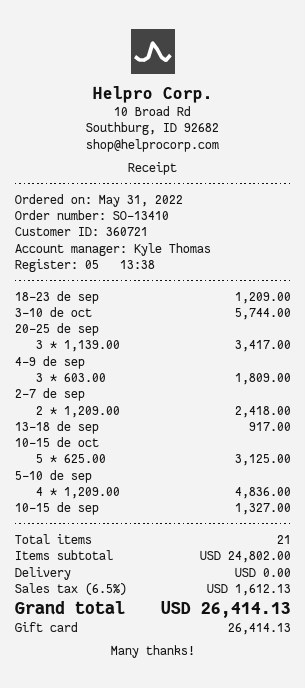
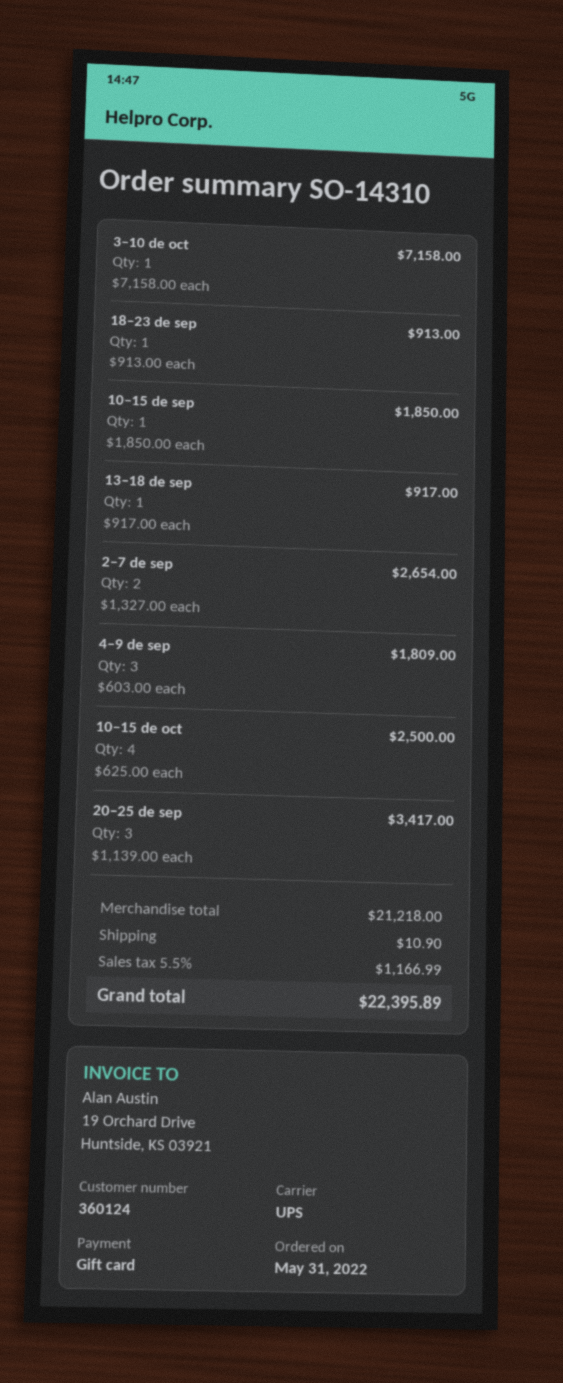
order number: SO-13410 -> SO-14310
customer number: 360721 -> 360124
18–23 de sep: 1 x 1209.00 = 1209.00 -> 1 x 913.00 = 913.00
3–10 de oct: 1 x 5744.00 = 5744.00 -> 1 x 7158.00 = 7158.00
2–7 de sep: 2 x 1209.00 = 2418.00 -> 2 x 1327.00 = 2654.00
10–15 de oct: 5 x 625.00 = 3125.00 -> 4 x 625.00 = 2500.00
5–10 de sep: 4 x 1209.00 = 4836.00 -> none
10–15 de sep: 1 x 1327.00 = 1327.00 -> 1 x 1850.00 = 1850.00
subtotal: 24802.00 -> 21218.00
shipping: 0.00 -> 10.90
tax: 6.5% = 1612.13 -> 5.5% = 1166.99
total: 26414.13 -> 22395.89

